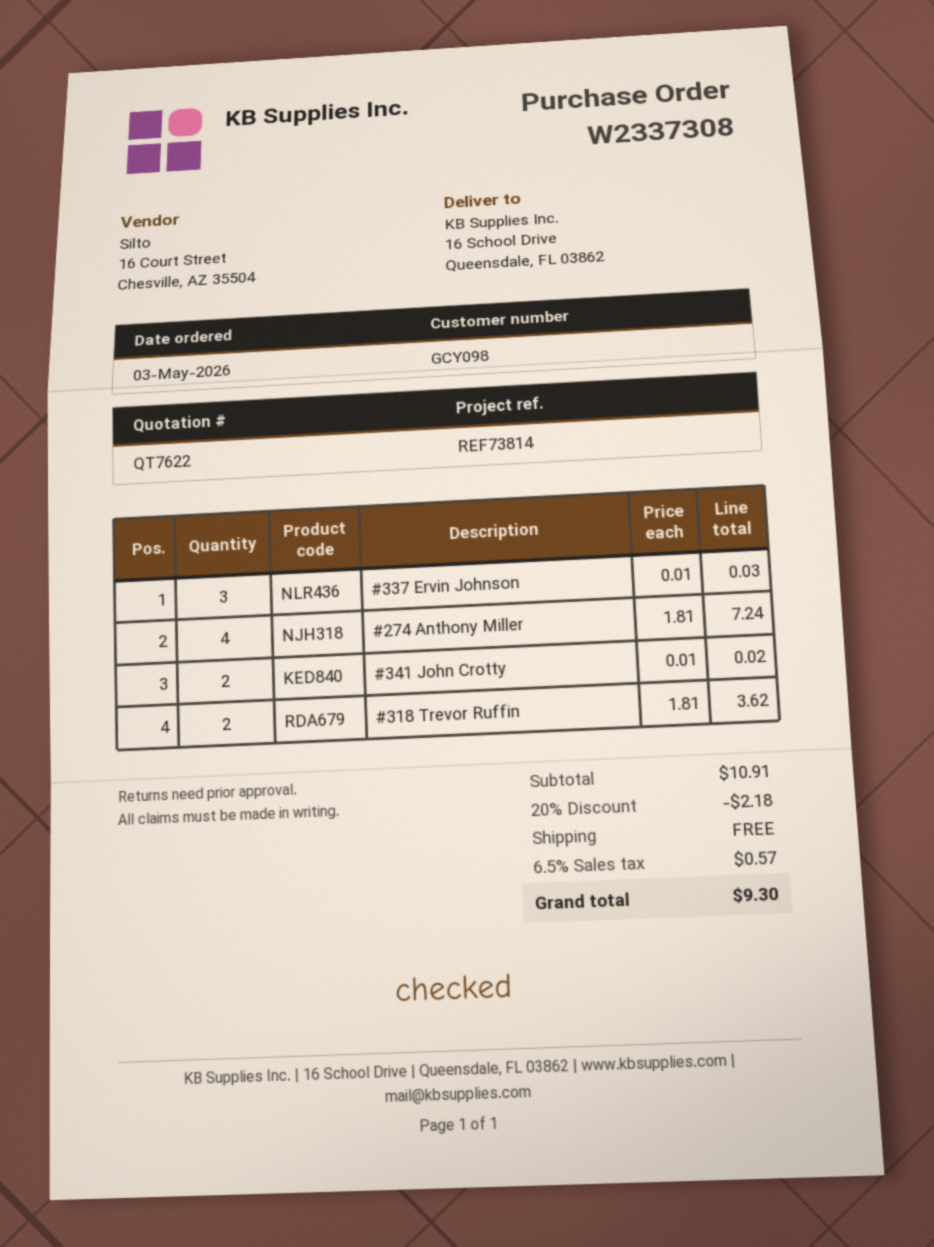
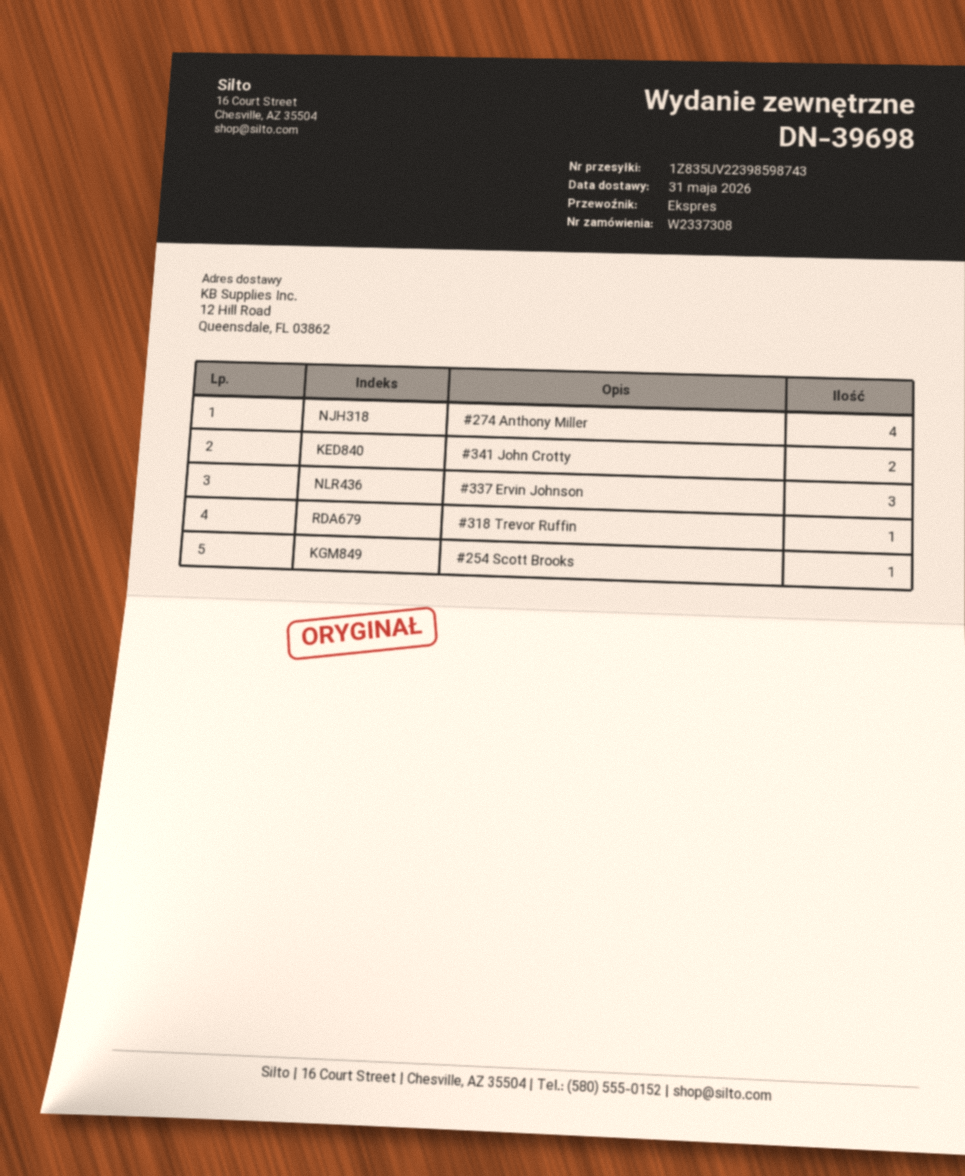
ship to: 16 School Drive, Queensdale, FL 03862 -> 12 Hill Road, Queensdale, FL 03862
#318 Trevor Ruffin: 2 -> 1
#254 Scott Brooks: none -> 1

